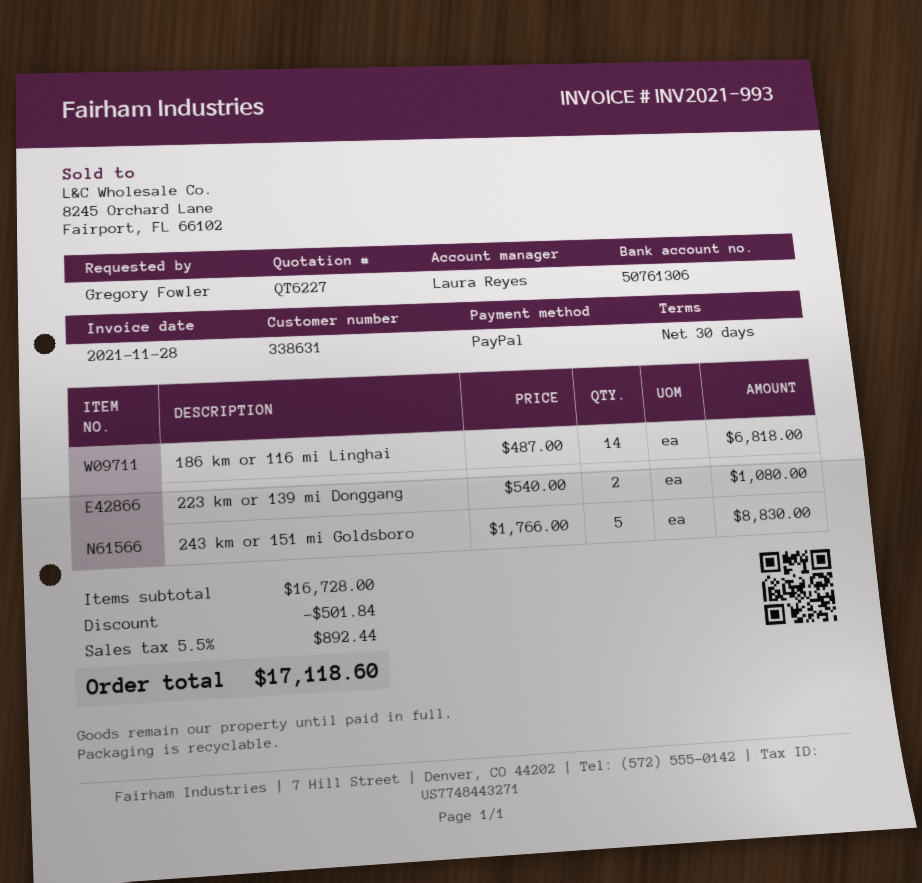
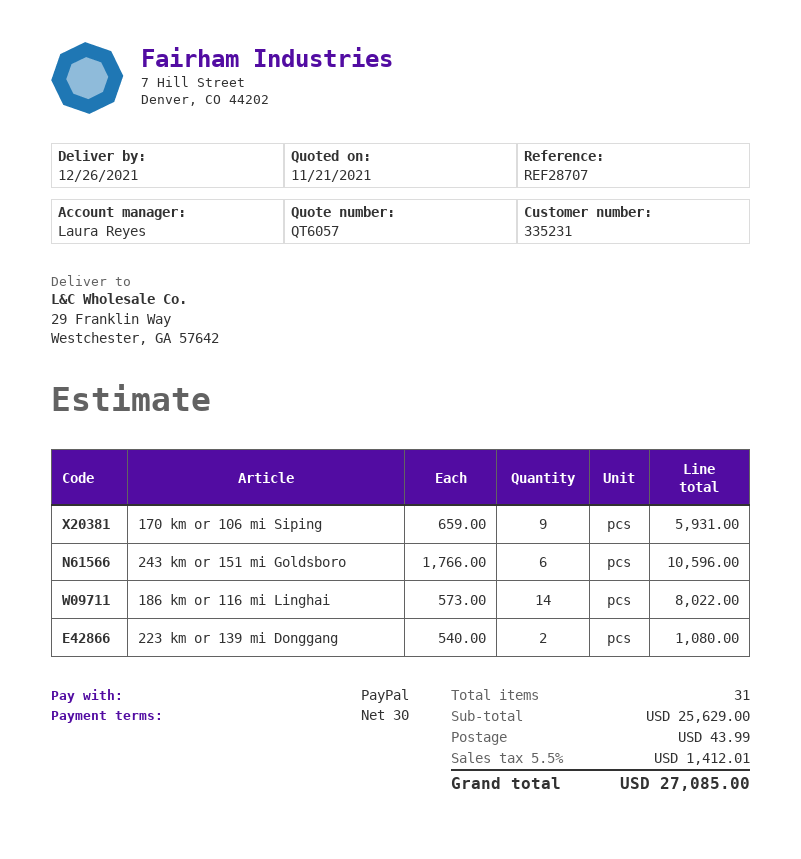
quote number: QT6227 -> QT6057
customer number: 338631 -> 335231
186 km or 116 mi Linghai: 14 x 487.00 = 6818.00 -> 14 x 573.00 = 8022.00
243 km or 151 mi Goldsboro: 5 x 1766.00 = 8830.00 -> 6 x 1766.00 = 10596.00
170 km or 106 mi Siping: none -> 9 x 659.00 = 5931.00
subtotal: 16728.00 -> 25629.00
discount: 501.84 -> none
shipping: none -> 43.99
tax: 5.5% = 892.44 -> 5.5% = 1412.01
total: 17118.60 -> 27085.00

